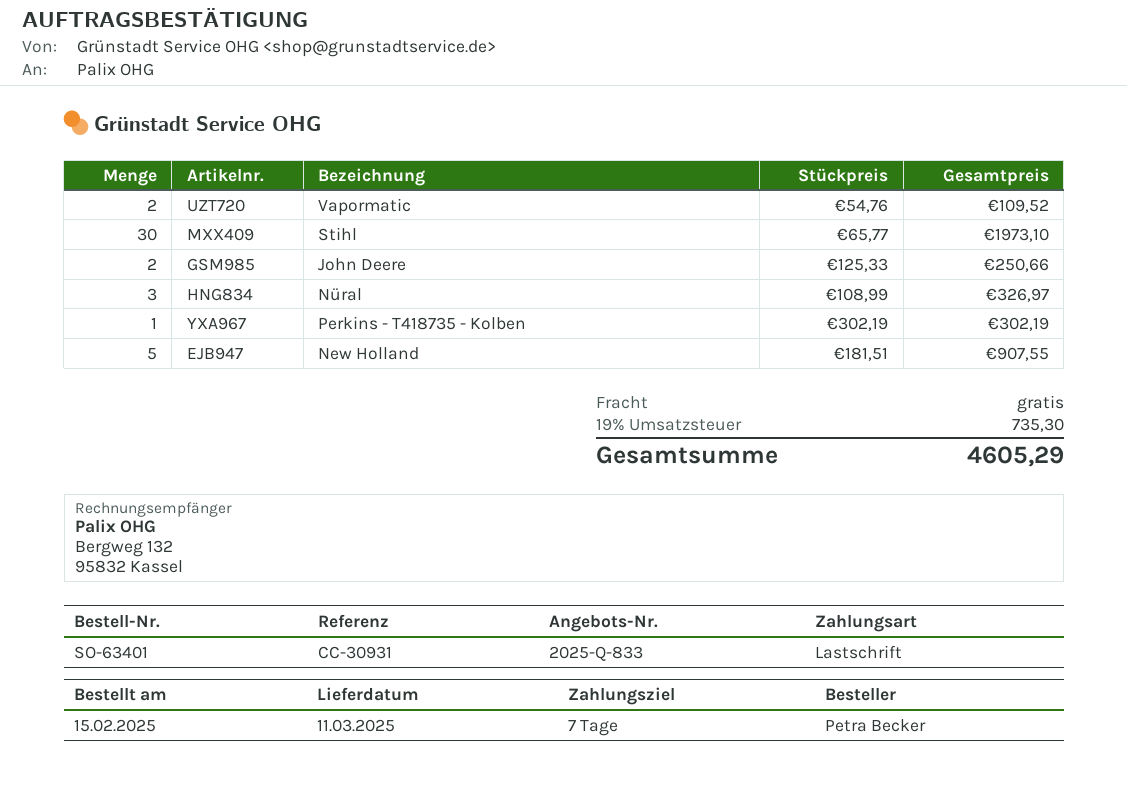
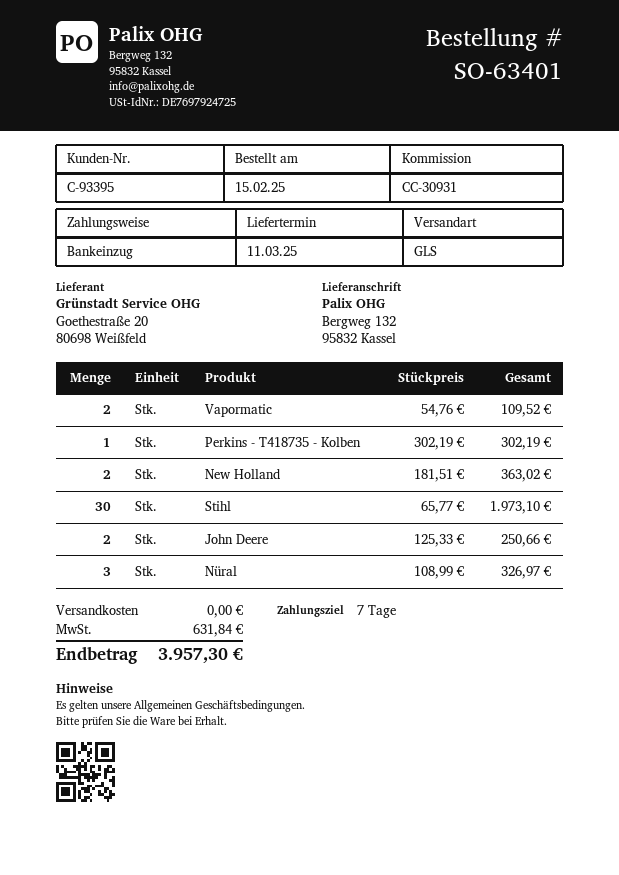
New Holland: 5 x 181.51 = 907.55 -> 2 x 181.51 = 363.02
tax: 735.30 -> 631.84
total: 4605.29 -> 3957.30

